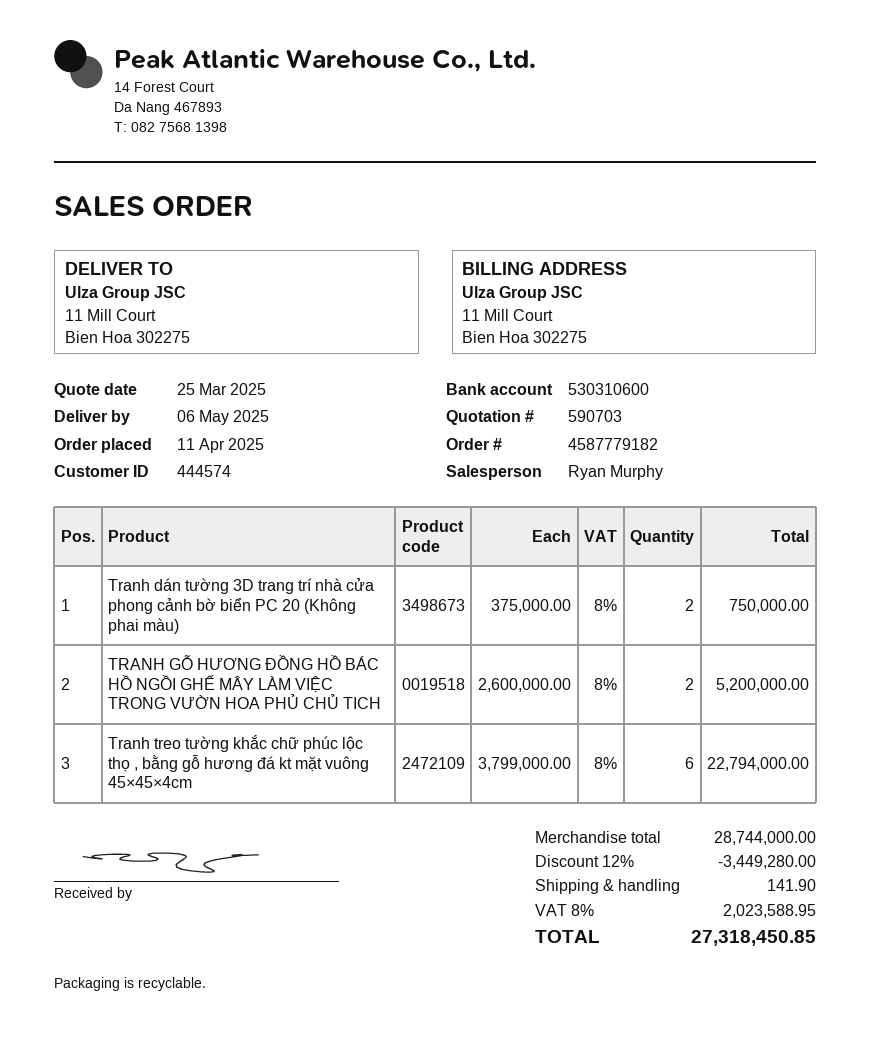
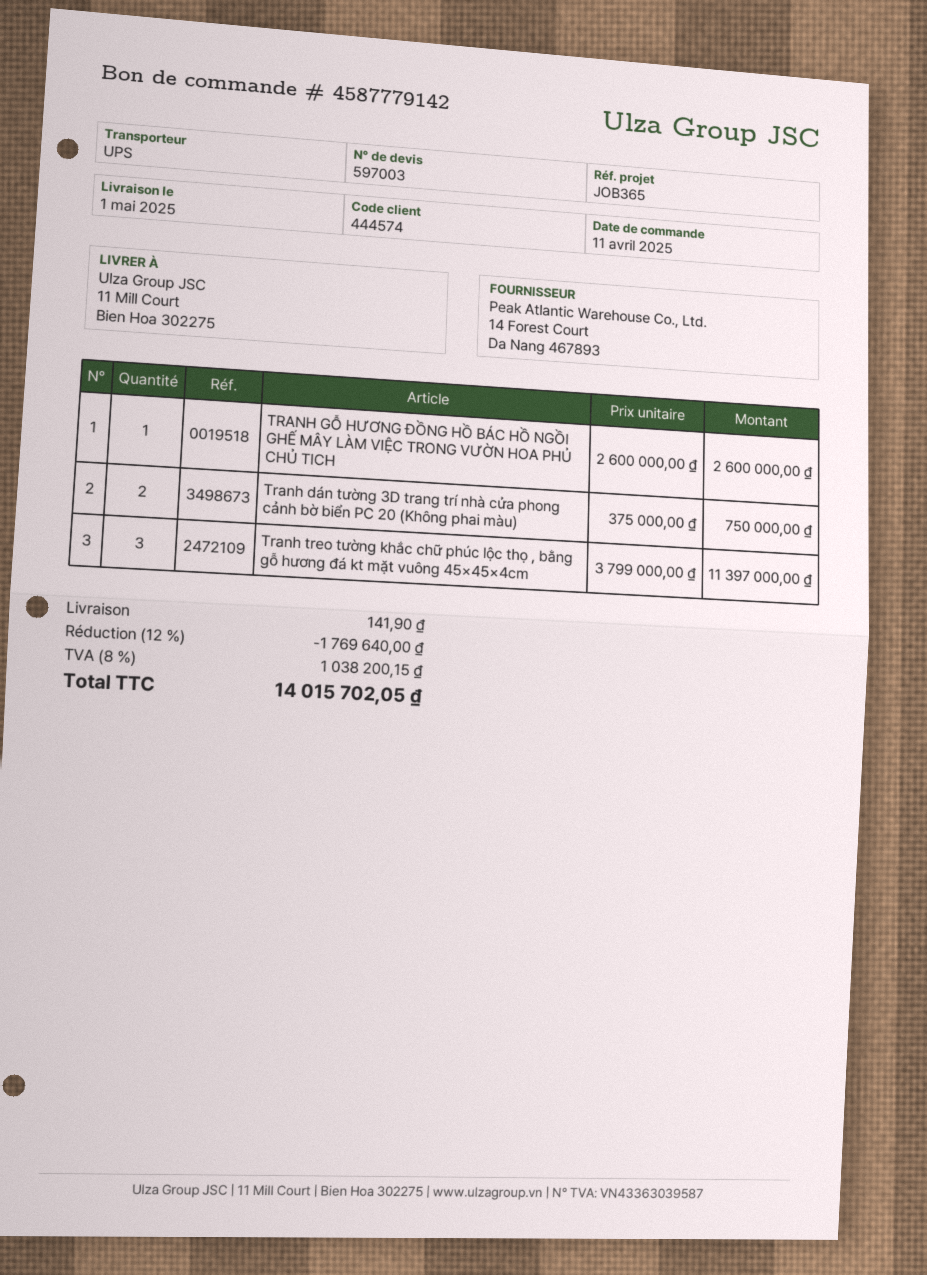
quote number: 590703 -> 597003
order number: 4587779182 -> 4587779142
delivery date: 2025-05-06 -> 2025-05-01
TRANH GỖ HƯƠNG ĐỒNG HỒ BÁC HỒ NGỒI GHẾ MÂY LÀM VIỆC TRONG VƯỜN HOA PHỦ CHỦ TICH: 2 x 2600000.00 = 5200000.00 -> 1 x 2600000.00 = 2600000.00
Tranh treo tường khắc chữ phúc lộc thọ , bằng gỗ hương đá kt mặt vuông 45×45×4cm: 6 x 3799000.00 = 22794000.00 -> 3 x 3799000.00 = 11397000.00
discount: 12% = 3449280.00 -> 12% = 1769640.00
tax: 8% = 2023588.95 -> 8% = 1038200.15
total: 27318450.85 -> 14015702.05

